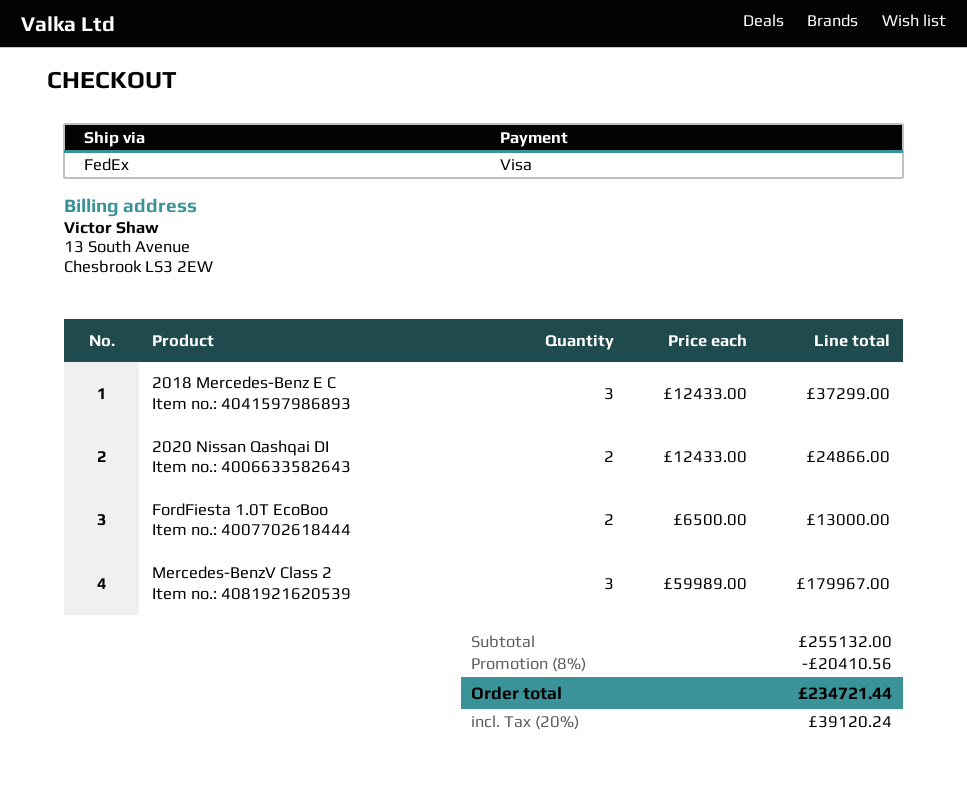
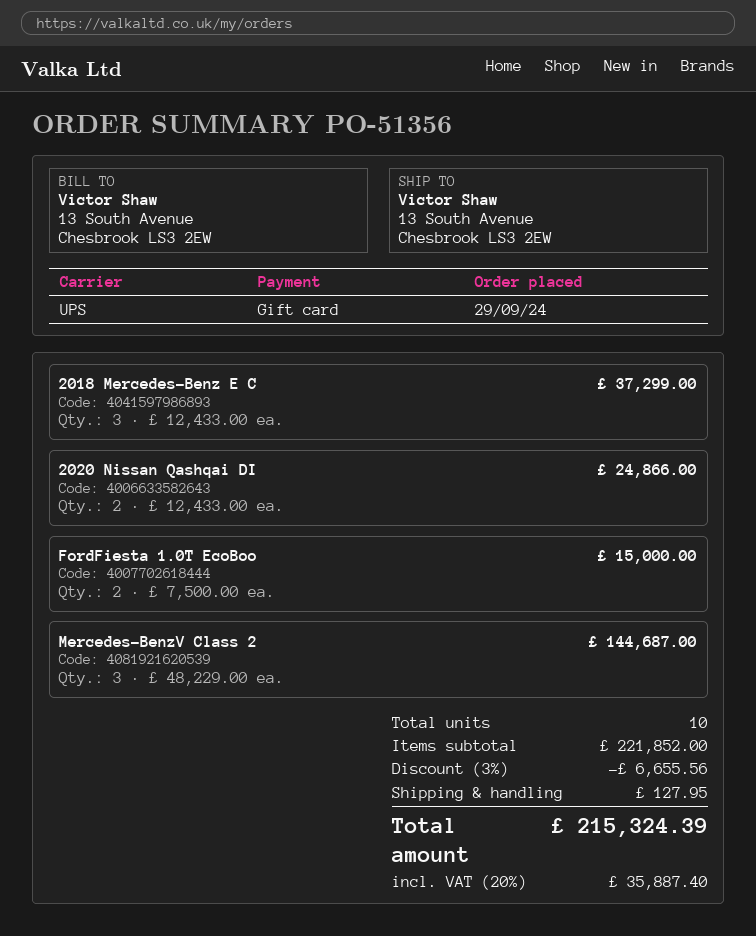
payment method: Visa -> gift card
shipping method: FedEx -> UPS
FordFiesta 1.0T EcoBoo: 2 x 6500.00 = 13000.00 -> 2 x 7500.00 = 15000.00
Mercedes-BenzV Class 2: 3 x 59989.00 = 179967.00 -> 3 x 48229.00 = 144687.00
subtotal: 255132.00 -> 221852.00
discount: 8% = 20410.56 -> 3% = 6655.56
shipping: none -> 127.95
tax: 20% = 39120.24 -> 20% = 35887.40
total: 234721.44 -> 215324.39

